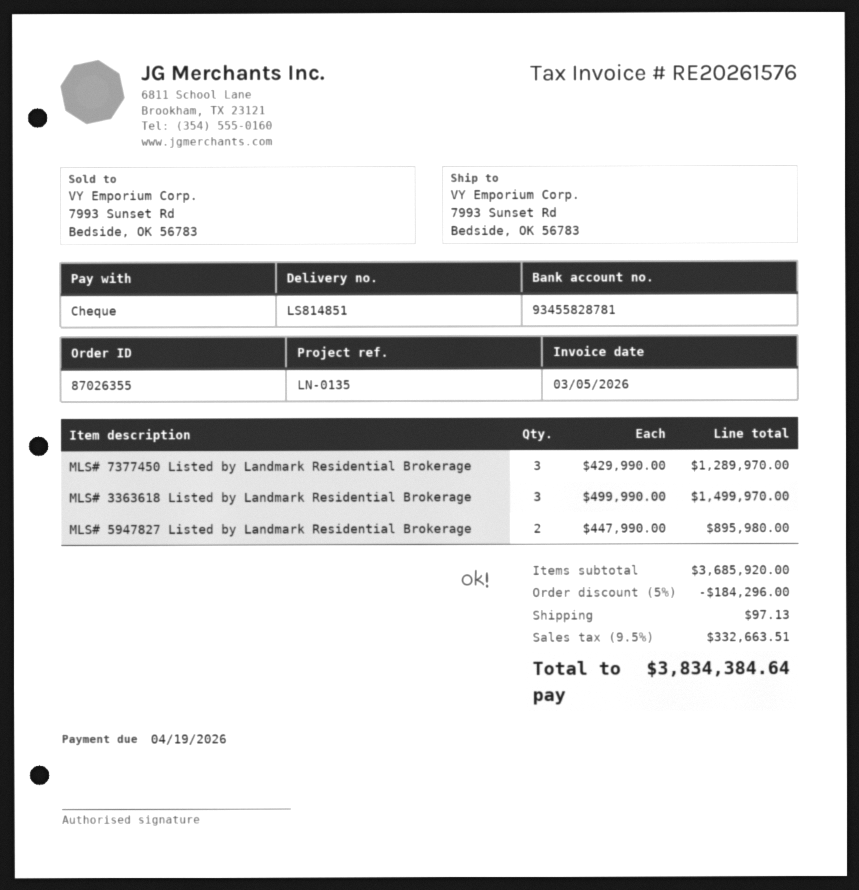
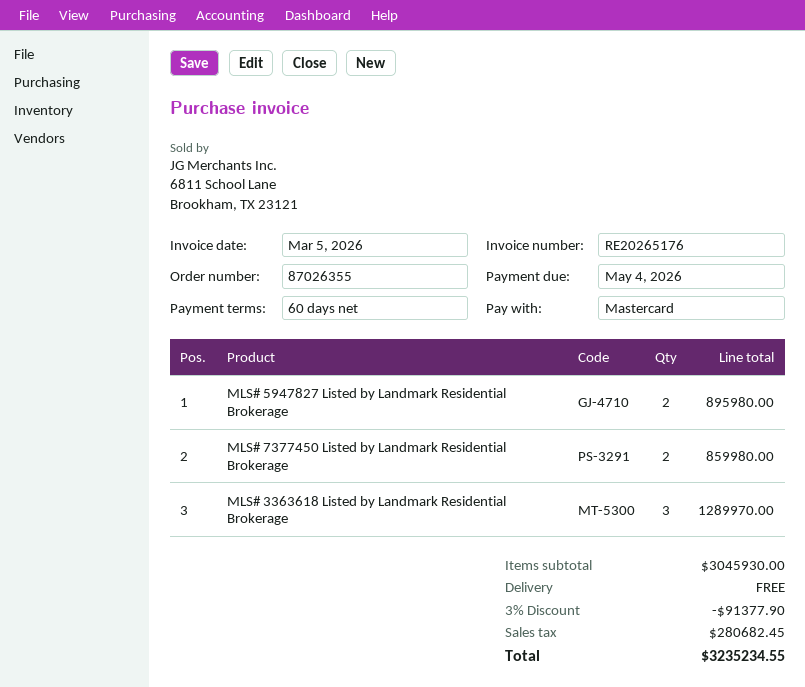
invoice number: RE20261576 -> RE20265176
due date: 2026-04-19 -> 2026-05-04
payment method: cheque -> Mastercard
MLS# 7377450 Listed by Landmark Residential Brokerage: 3 for 1289970.00 -> 2 for 859980.00
MLS# 3363618 Listed by Landmark Residential Brokerage: 3 for 1499970.00 -> 3 for 1289970.00
subtotal: 3685920.00 -> 3045930.00
discount: 5% = 184296.00 -> 3% = 91377.90
shipping: 97.13 -> 0.00
tax: 332663.51 -> 280682.45
total: 3834384.64 -> 3235234.55

